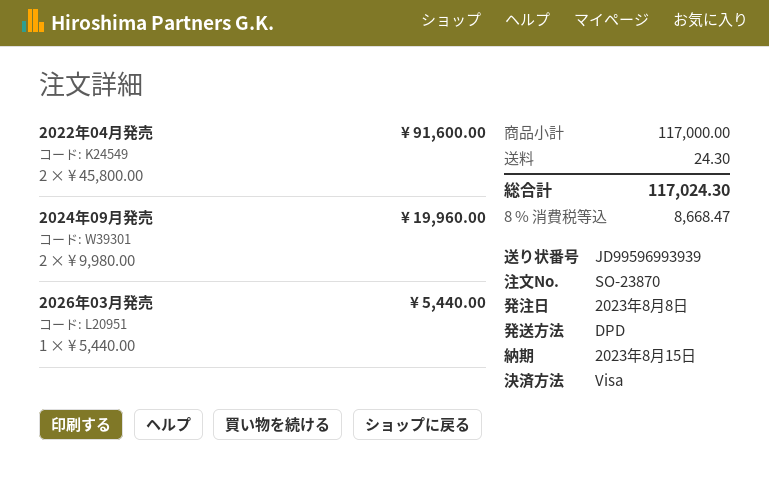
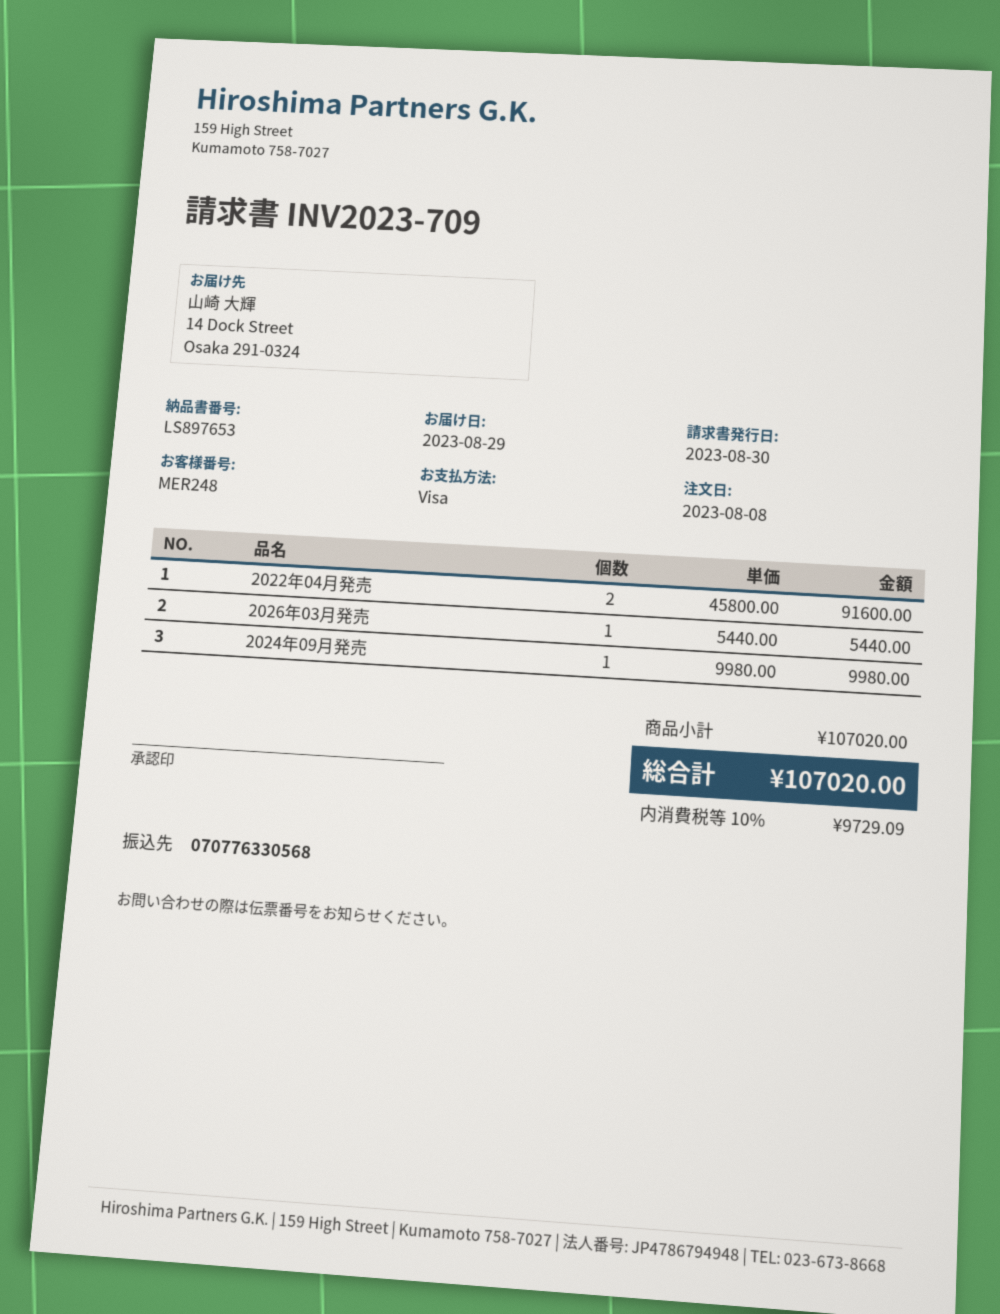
delivery date: 2023-08-15 -> 2023-08-29
2024年09月発売: 2 x 9980.00 = 19960.00 -> 1 x 9980.00 = 9980.00
subtotal: 117000.00 -> 107020.00
shipping: 24.30 -> none
tax: 8% = 8668.47 -> 10% = 9729.09
total: 117024.30 -> 107020.00

